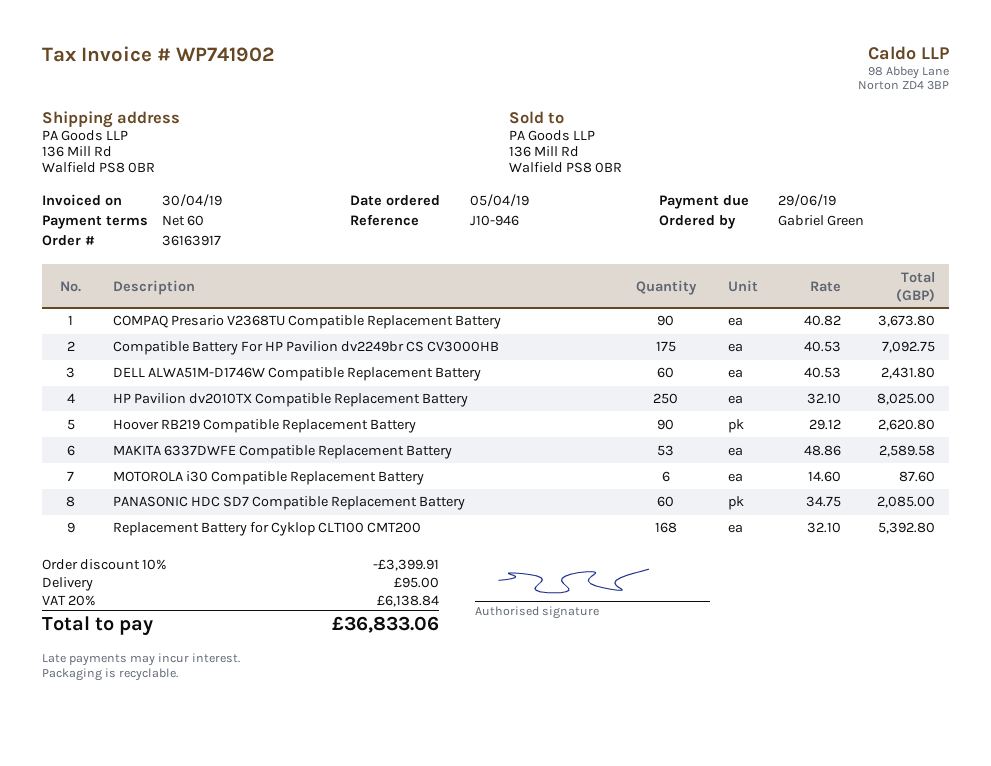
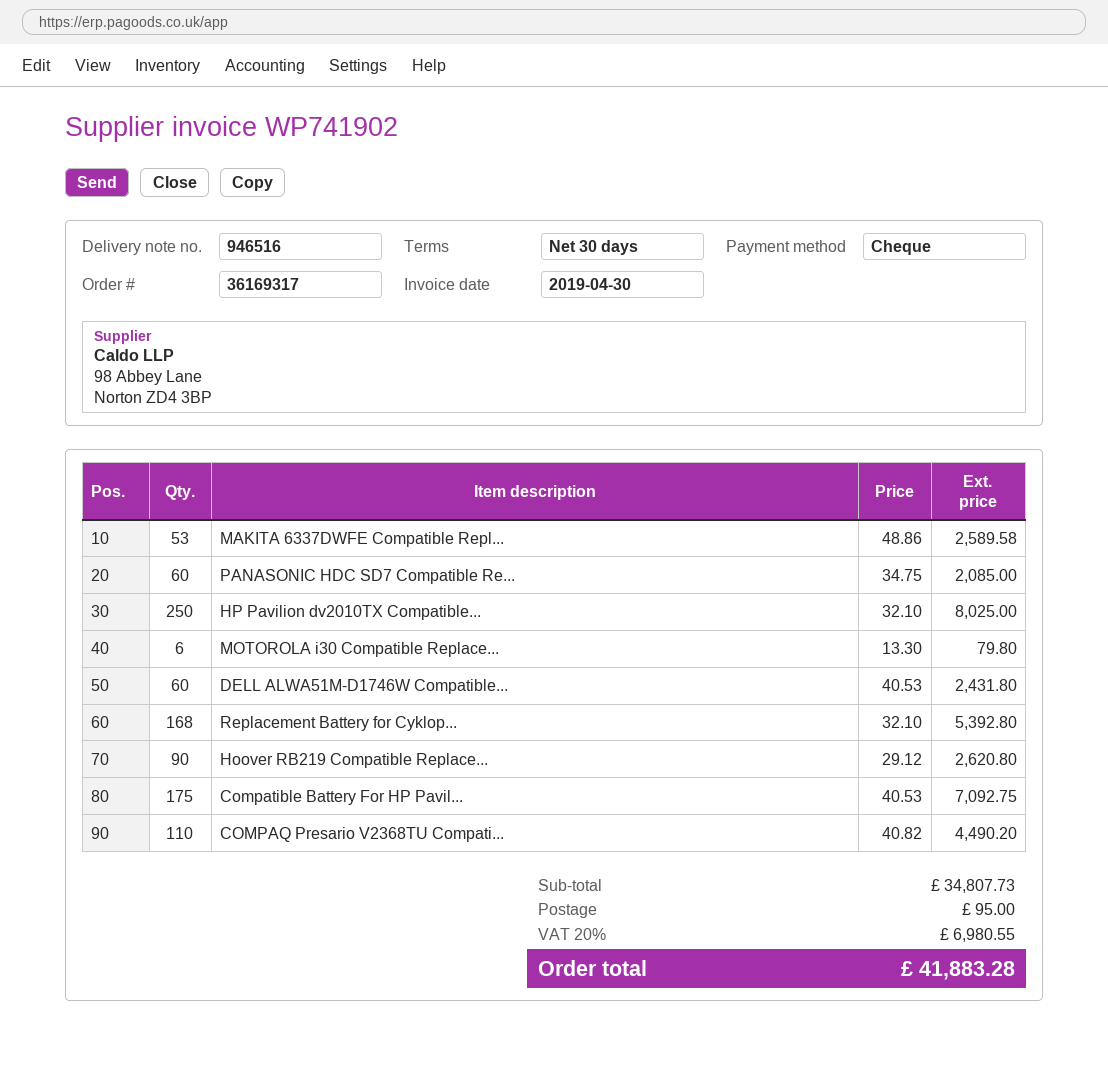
order number: 36163917 -> 36169317
payment terms: 60 days -> 30 days
COMPAQ Presario V2368TU Compatible Replacement Battery: 90 x 40.82 = 3673.80 -> 110 x 40.82 = 4490.20
MOTOROLA i30 Compatible Replacement Battery: 6 x 14.60 = 87.60 -> 6 x 13.30 = 79.80
discount: 10% = 3399.91 -> none
tax: 20% = 6138.84 -> 20% = 6980.55
total: 36833.06 -> 41883.28

